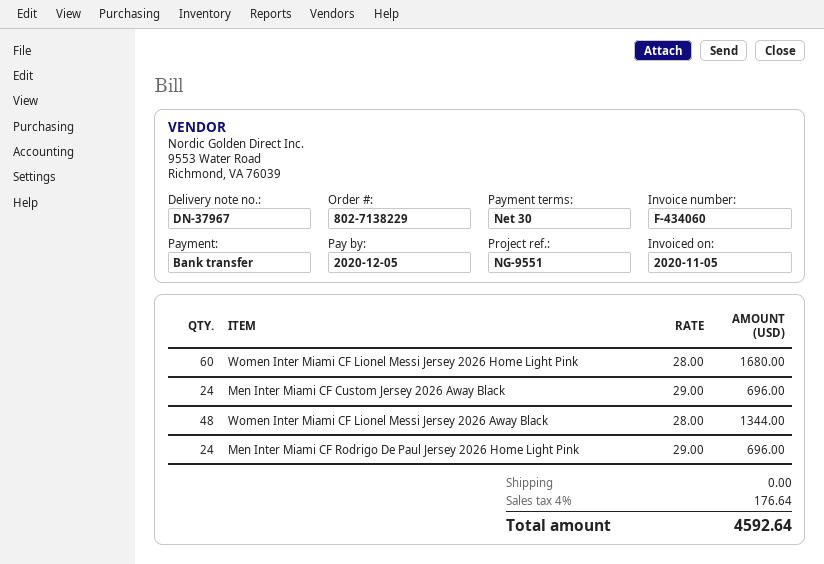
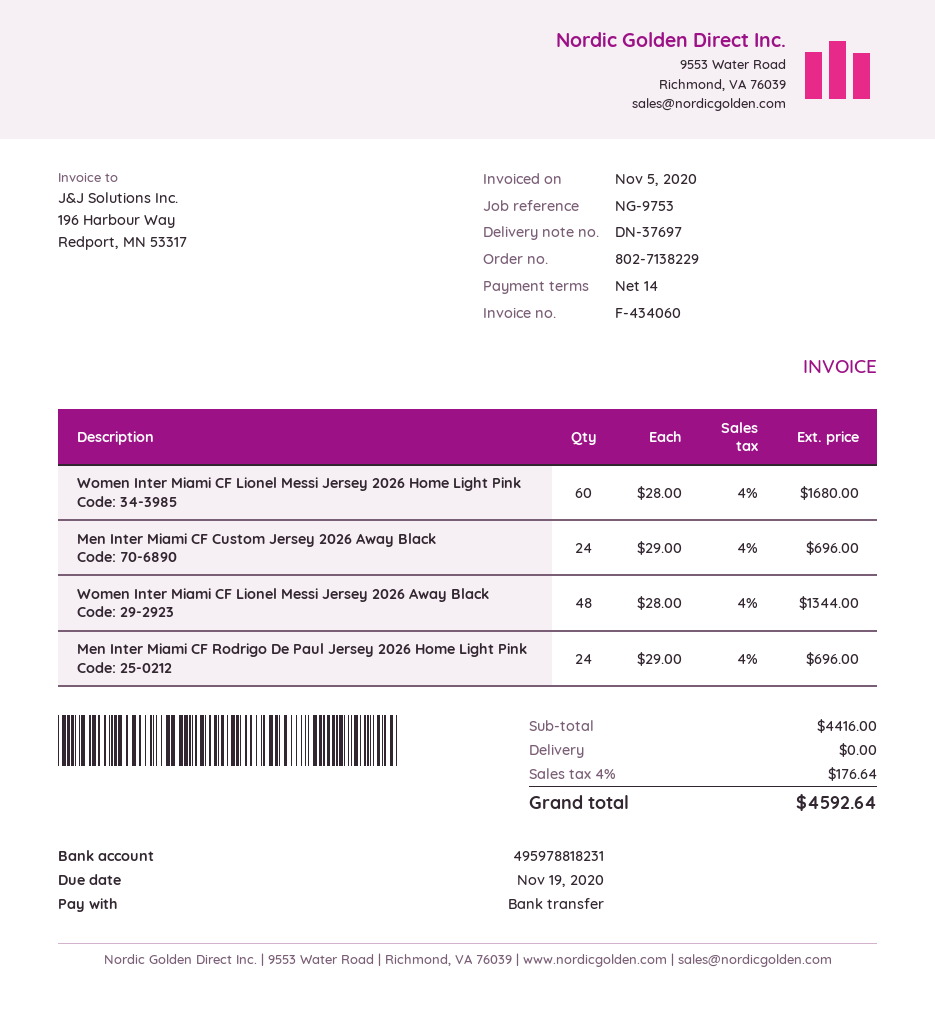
delivery note number: DN-37967 -> DN-37697
payment terms: 30 days -> 14 days
due date: 2020-12-05 -> 2020-11-19
reference: NG-9551 -> NG-9753

